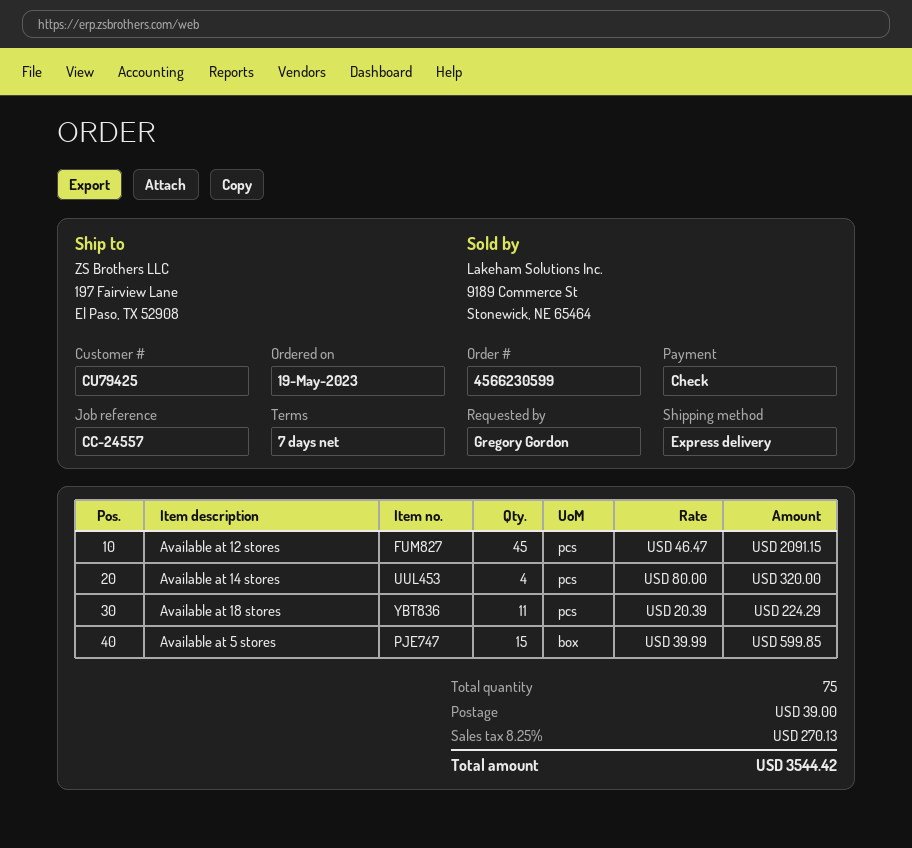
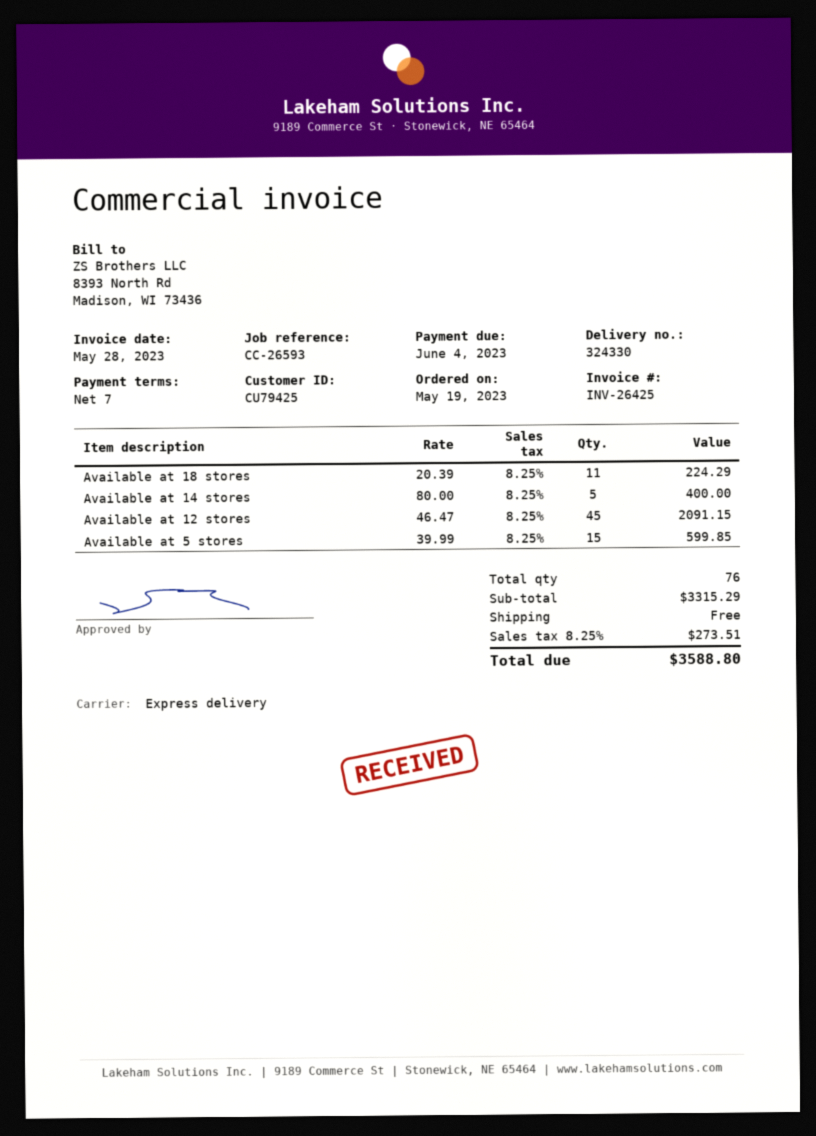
reference: CC-24557 -> CC-26593
Available at 14 stores: 4 x 80.00 = 320.00 -> 5 x 80.00 = 400.00
total quantity: 75 -> 76
shipping: 39.00 -> 0.00
tax: 8.25% = 270.13 -> 8.25% = 273.51
total: 3544.42 -> 3588.80

